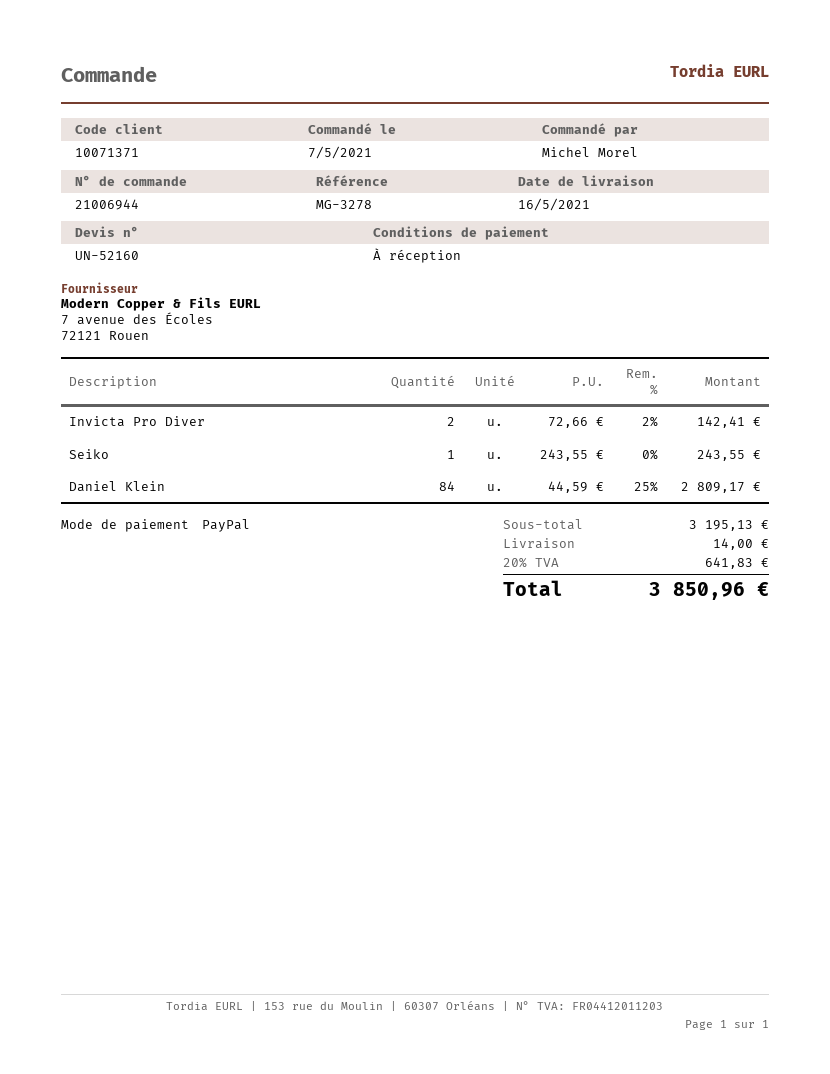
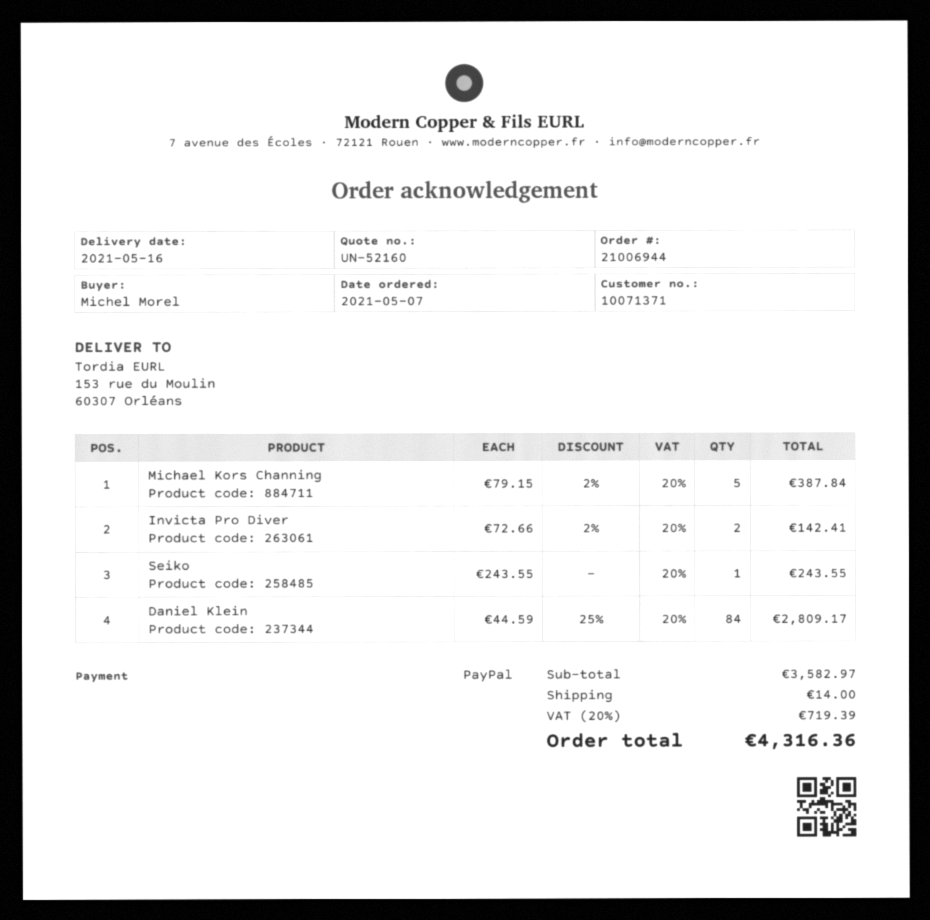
Michael Kors Channing: none -> 5 x 79.15 - 2% = 387.84
subtotal: 3195.13 -> 3582.97
tax: 20% = 641.83 -> 20% = 719.39
total: 3850.96 -> 4316.36

